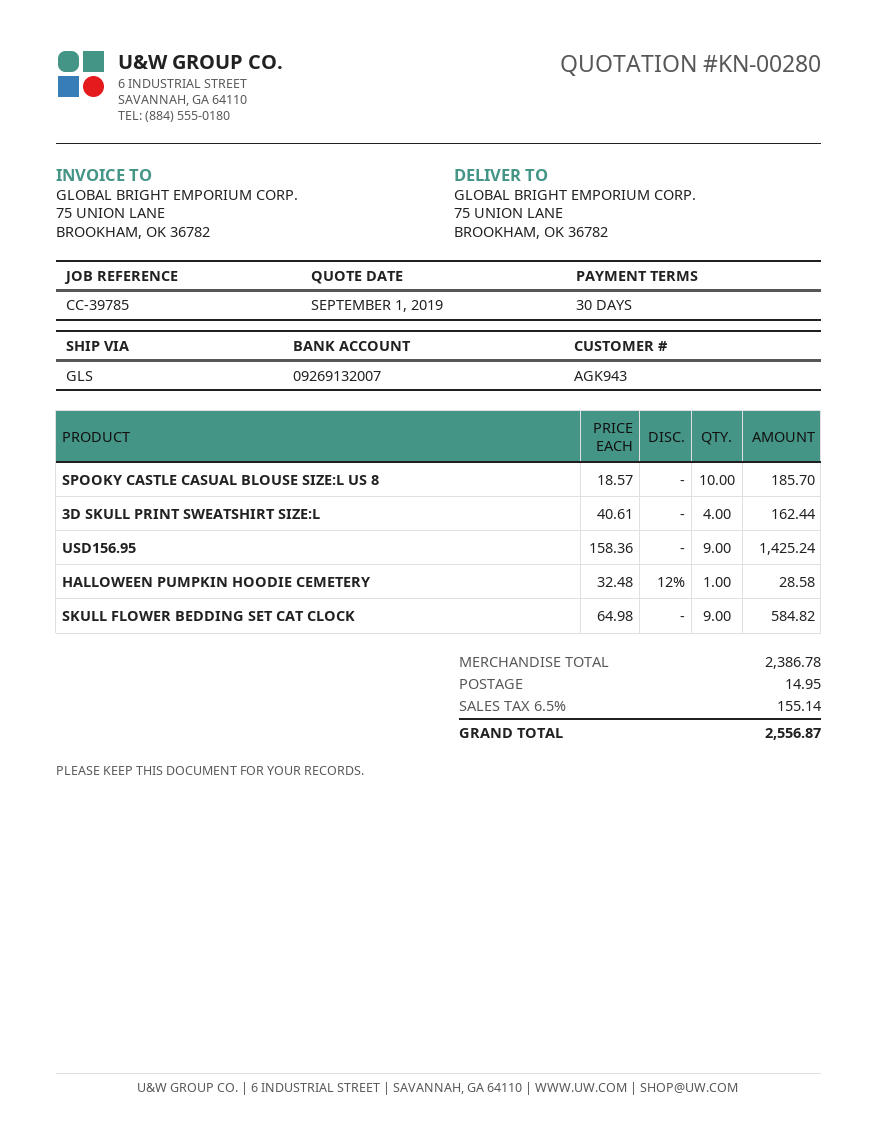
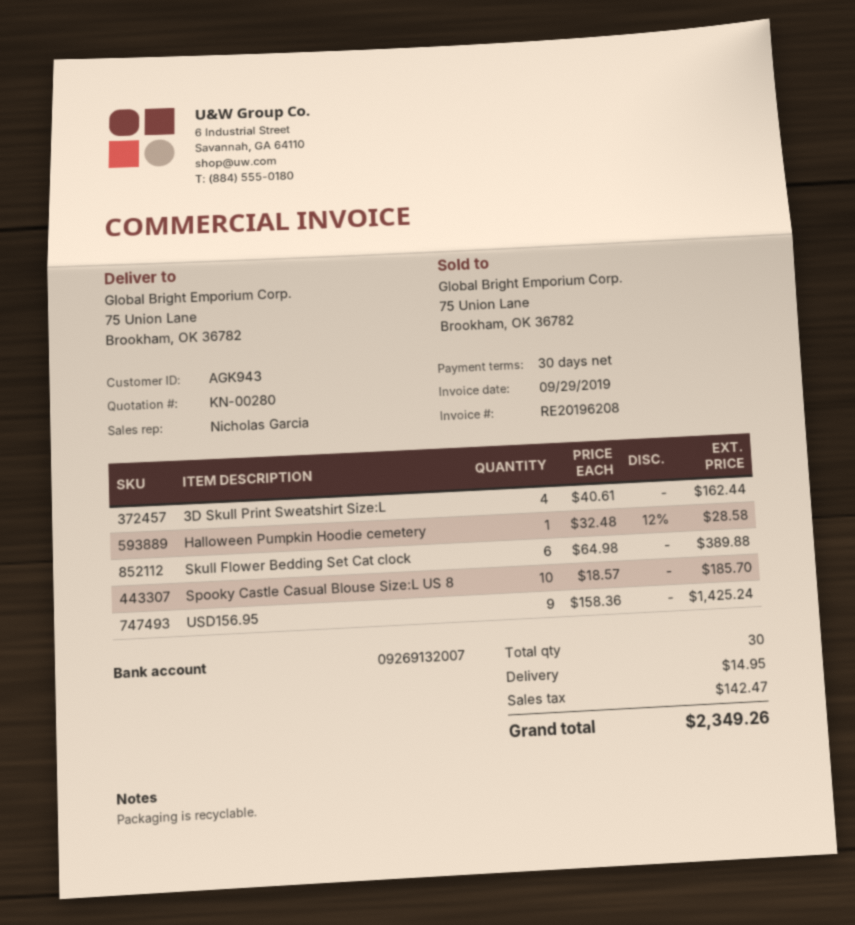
SKULL FLOWER BEDDING SET CAT CLOCK: 9 x 64.98 = 584.82 -> 6 x 64.98 = 389.88
tax: 155.14 -> 142.47
total: 2556.87 -> 2349.26

